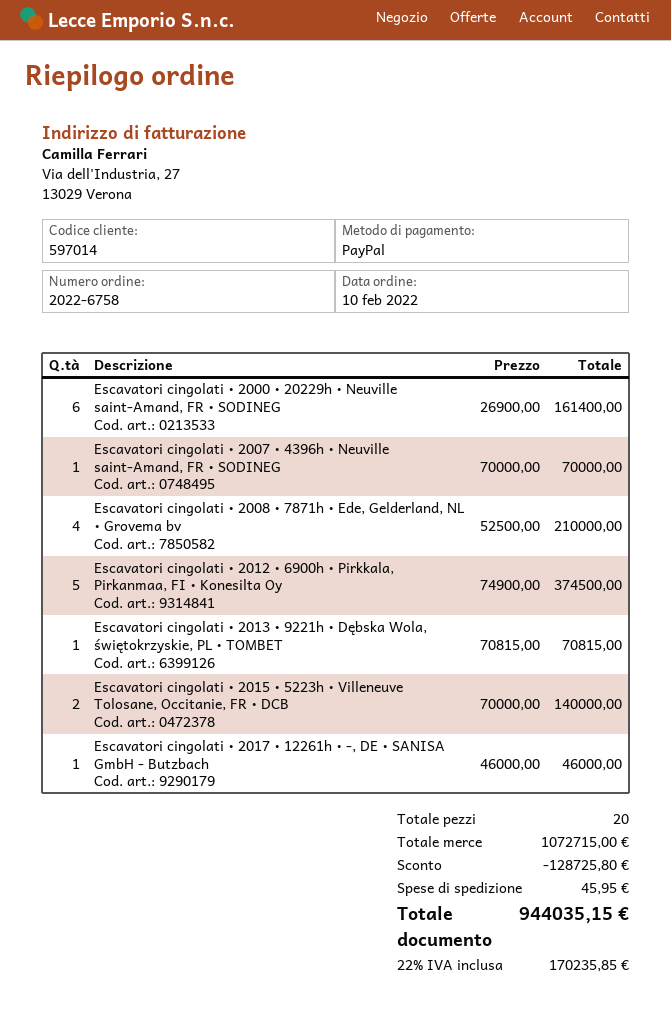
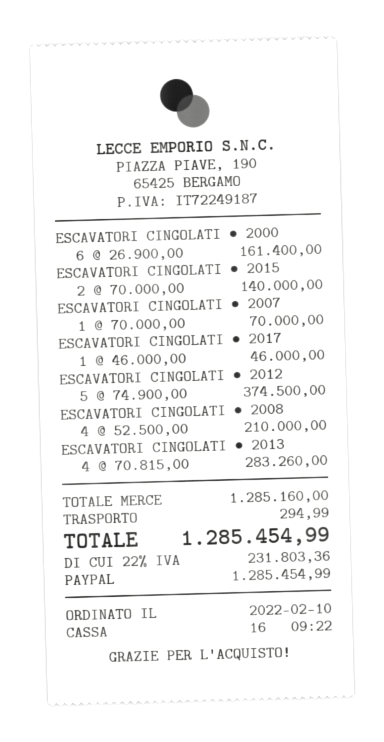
Escavatori cingolati • 2013 • 9221h • Dębska Wola, świętokrzyskie, PL • TOMBET: 1 x 70815.00 = 70815.00 -> 4 x 70815.00 = 283260.00
subtotal: 1072715.00 -> 1285160.00
discount: 128725.80 -> none
shipping: 45.95 -> 294.99
tax: 22% = 170235.85 -> 22% = 231803.36
total: 944035.15 -> 1285454.99

